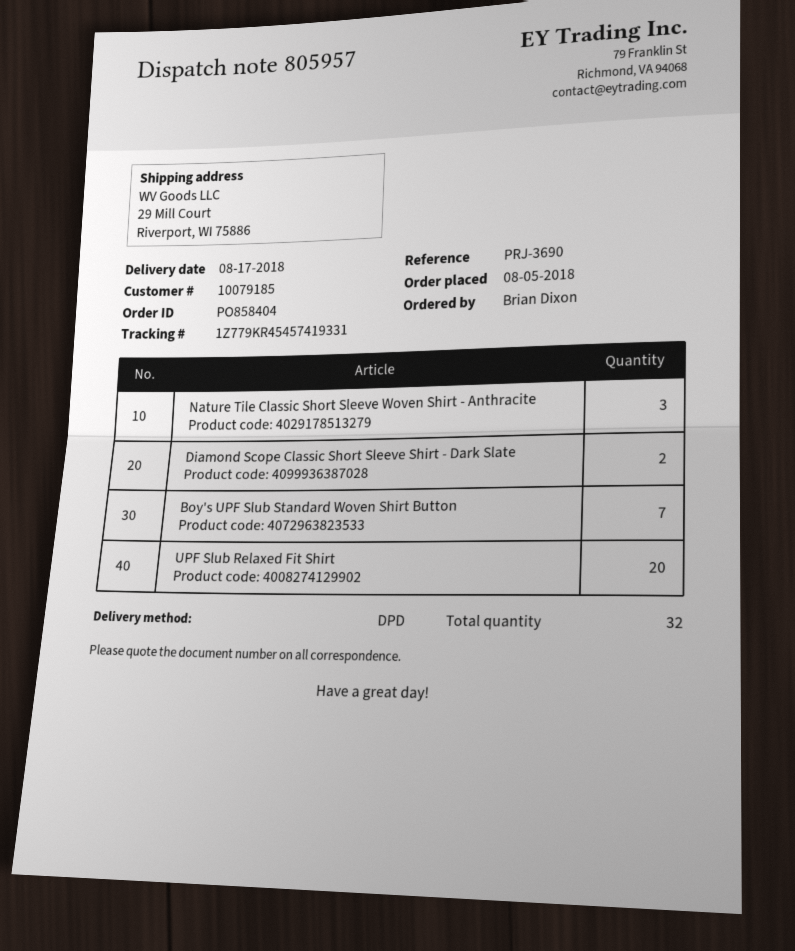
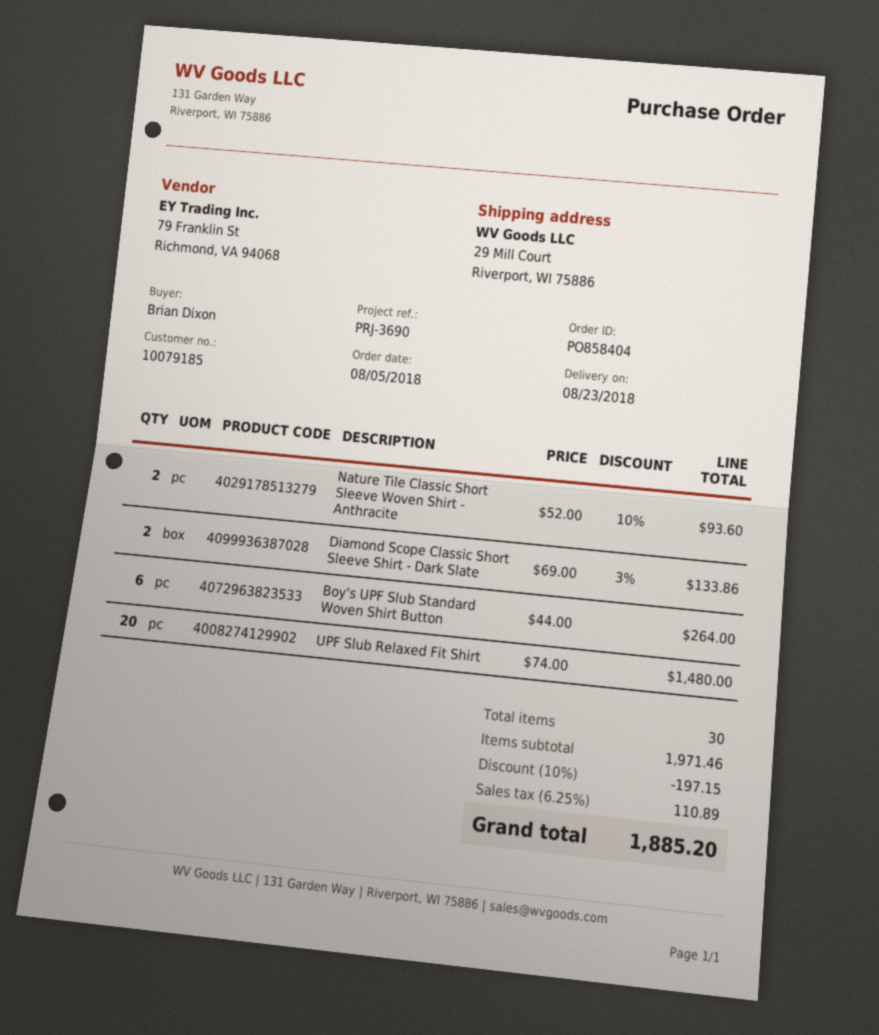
delivery date: 2018-08-17 -> 2018-08-23
Nature Tile Classic Short Sleeve Woven Shirt - Anthracite: 3 -> 2
Boy's UPF Slub Standard Woven Shirt Button: 7 -> 6
total quantity: 32 -> 30

